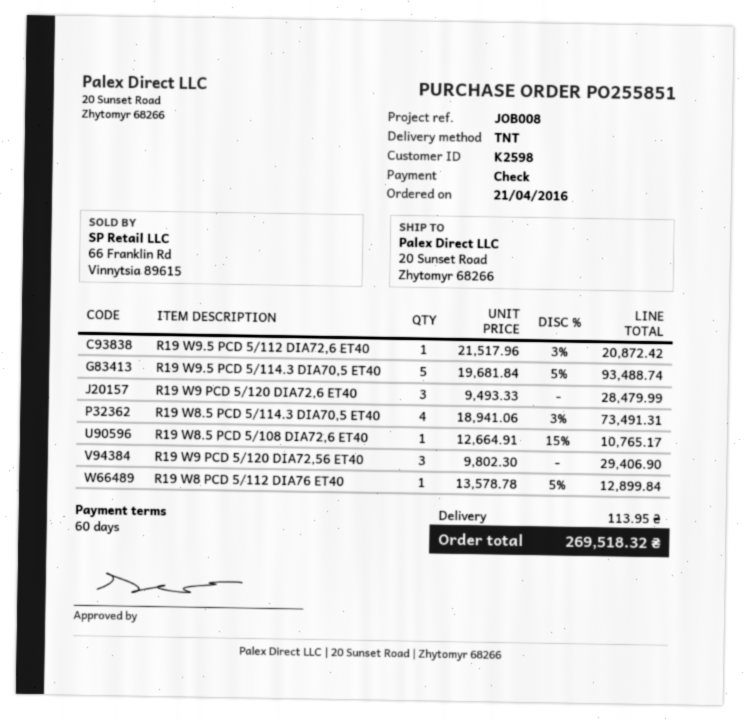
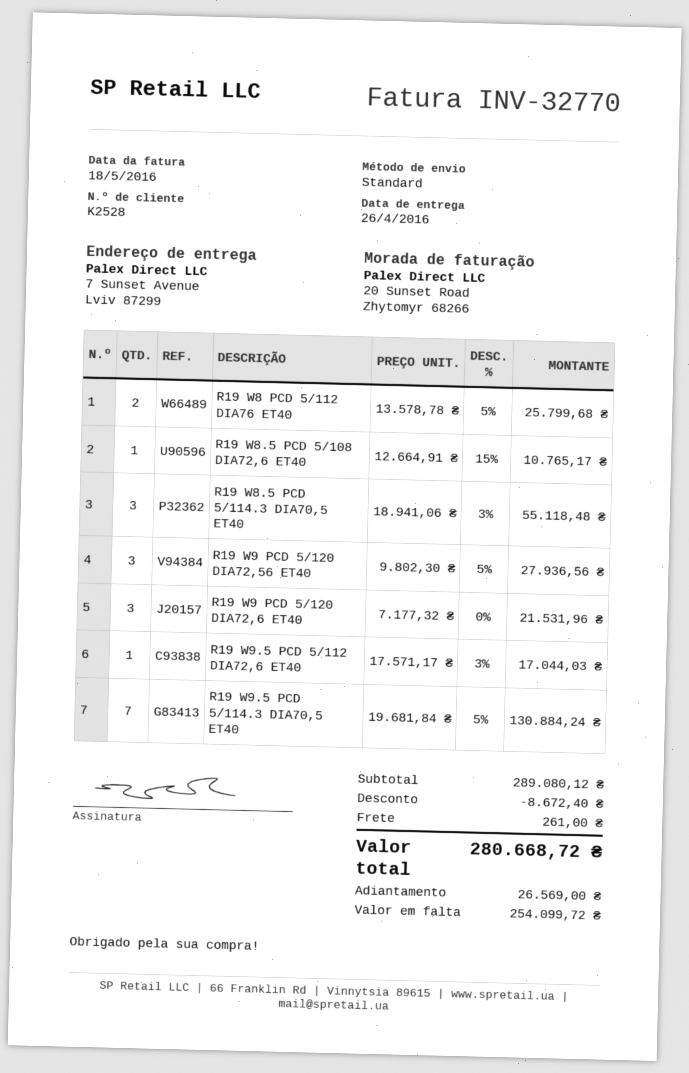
customer number: K2598 -> K2528
shipping method: TNT -> standard
ship to: 20 Sunset Road, Zhytomyr 68266 -> 7 Sunset Avenue, Lviv 87299
R19 W9.5 PCD 5/112 DIA72,6 ET40: 1 x 21517.96 - 3% = 20872.42 -> 1 x 17571.17 - 3% = 17044.03
R19 W9.5 PCD 5/114.3 DIA70,5 ET40: 5 x 19681.84 - 5% = 93488.74 -> 7 x 19681.84 - 5% = 130884.24
R19 W9 PCD 5/120 DIA72,6 ET40: 3 x 9493.33 = 28479.99 -> 3 x 7177.32 = 21531.96
R19 W8.5 PCD 5/114.3 DIA70,5 ET40: 4 x 18941.06 - 3% = 73491.31 -> 3 x 18941.06 - 3% = 55118.48
R19 W9 PCD 5/120 DIA72,56 ET40: 3 x 9802.30 = 29406.90 -> 3 x 9802.30 - 5% = 27936.56
R19 W8 PCD 5/112 DIA76 ET40: 1 x 13578.78 - 5% = 12899.84 -> 2 x 13578.78 - 5% = 25799.68
discount: none -> 8672.40
shipping: 113.95 -> 261.00
total: 269518.32 -> 280668.72

